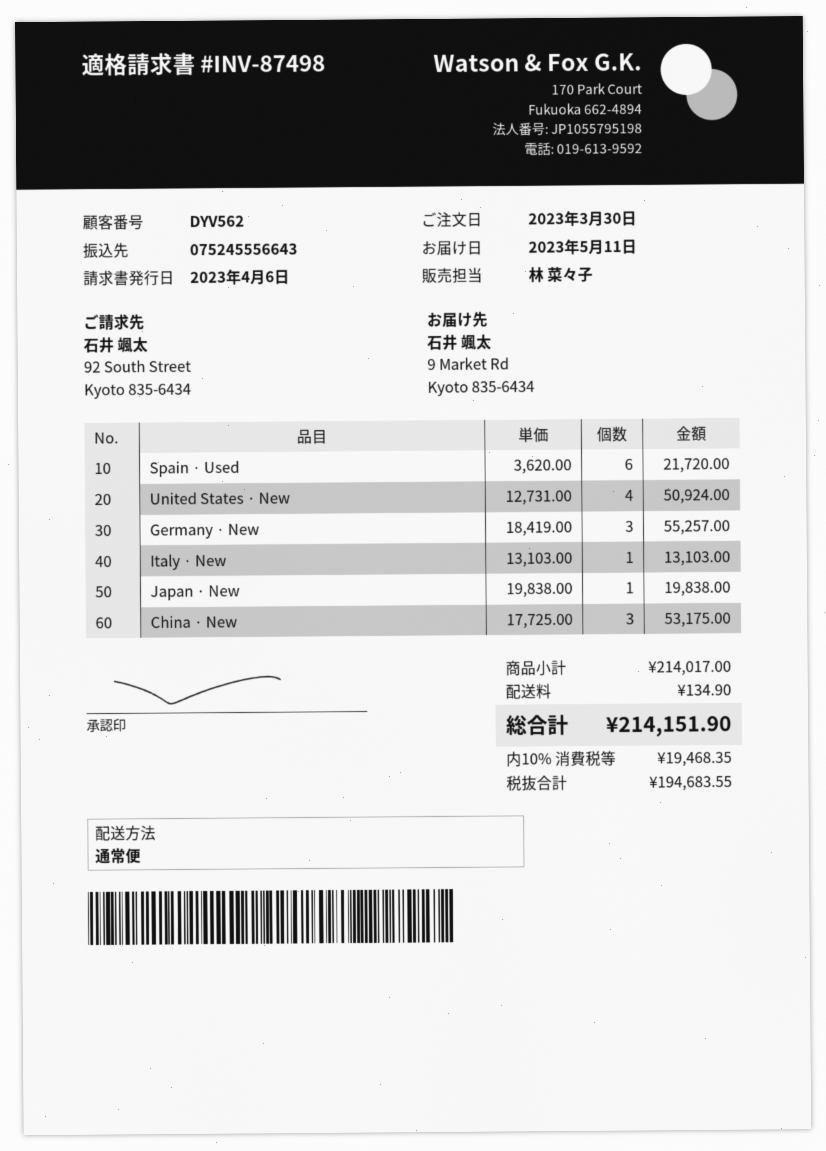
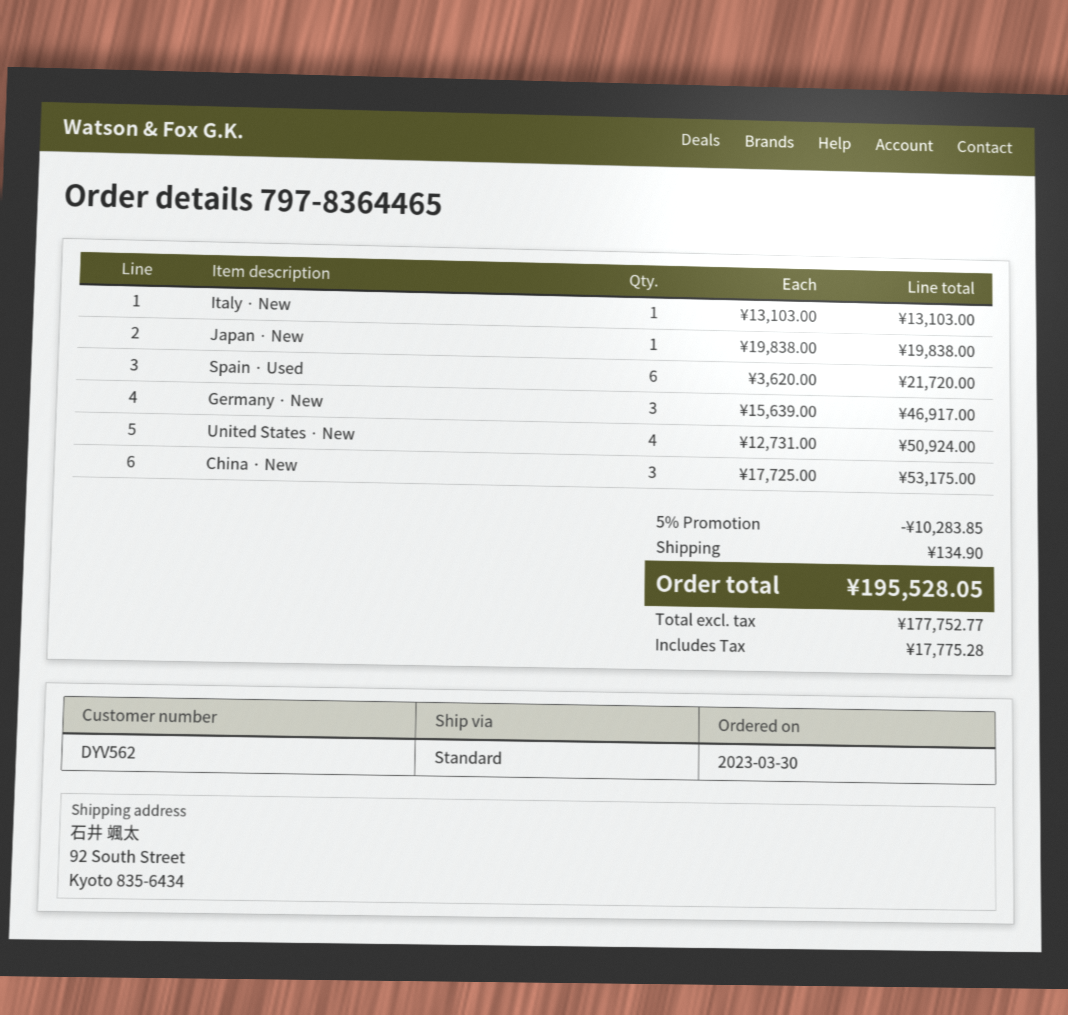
ship to: 9 Market Rd, Kyoto 835-6434 -> 92 South Street, Kyoto 835-6434
Germany · New: 3 x 18419.00 = 55257.00 -> 3 x 15639.00 = 46917.00
discount: none -> 5% = 10283.85
net: 194683.55 -> 177752.77
tax: 19468.35 -> 17775.28
total: 214151.90 -> 195528.05

